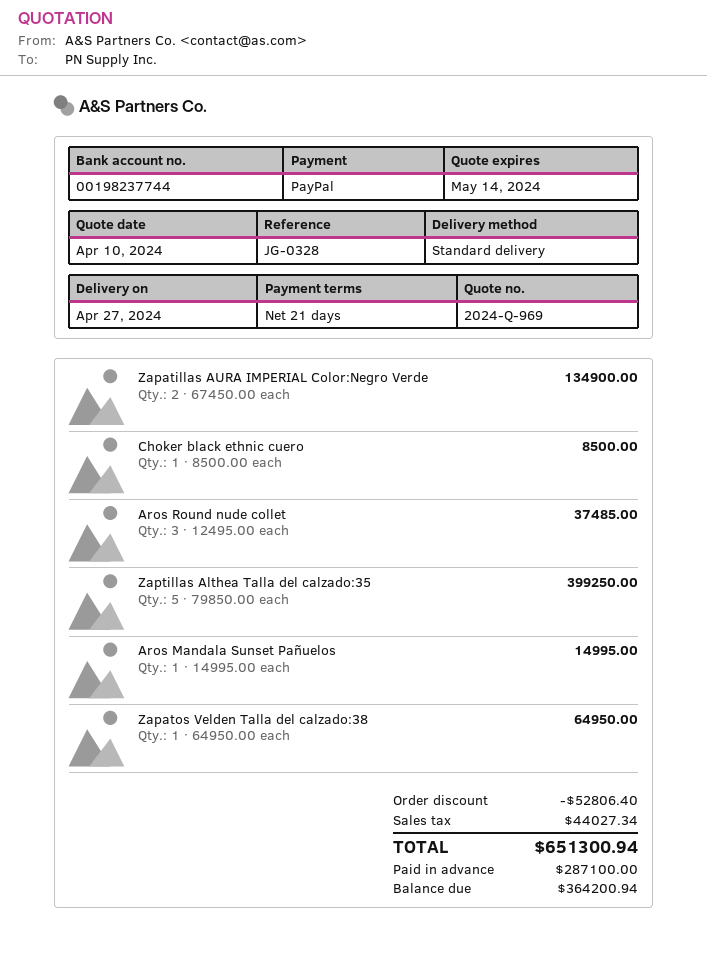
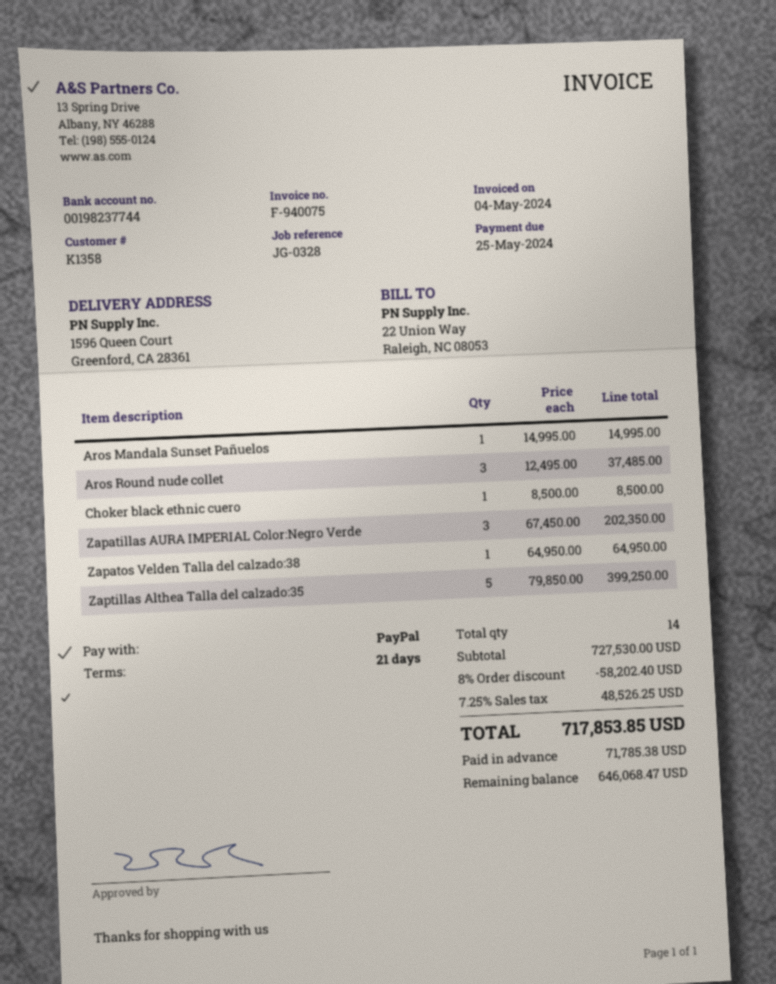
Zapatillas AURA IMPERIAL Color:Negro Verde: 2 x 67450.00 = 134900.00 -> 3 x 67450.00 = 202350.00
discount: 52806.40 -> 58202.40
tax: 44027.34 -> 48526.25
total: 651300.94 -> 717853.85
deposit: 287100.00 -> 71785.38
balance: 364200.94 -> 646068.47

